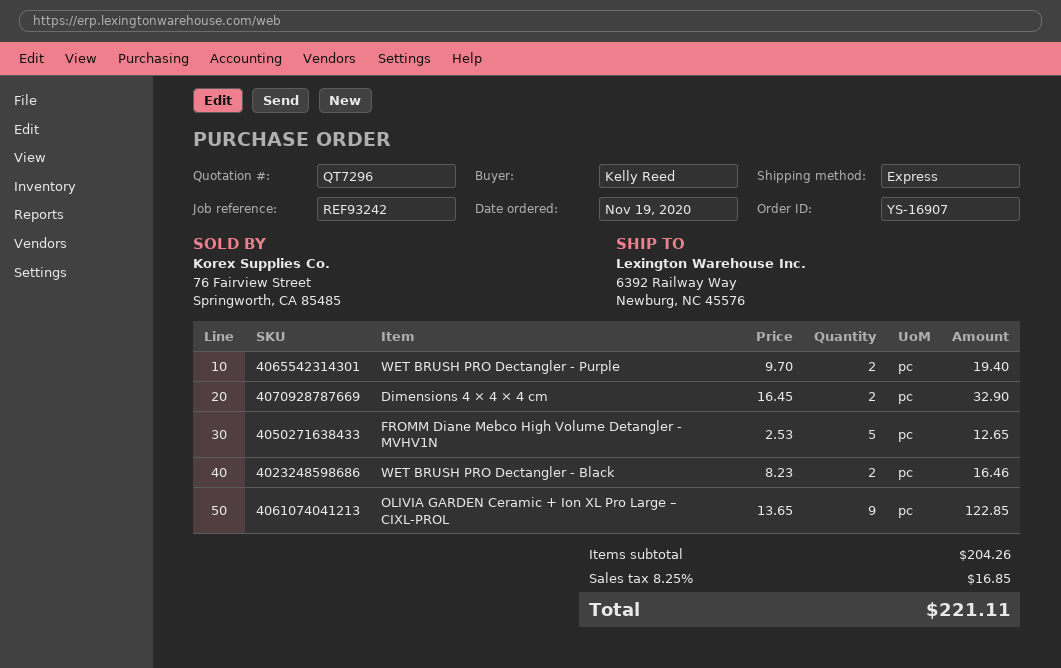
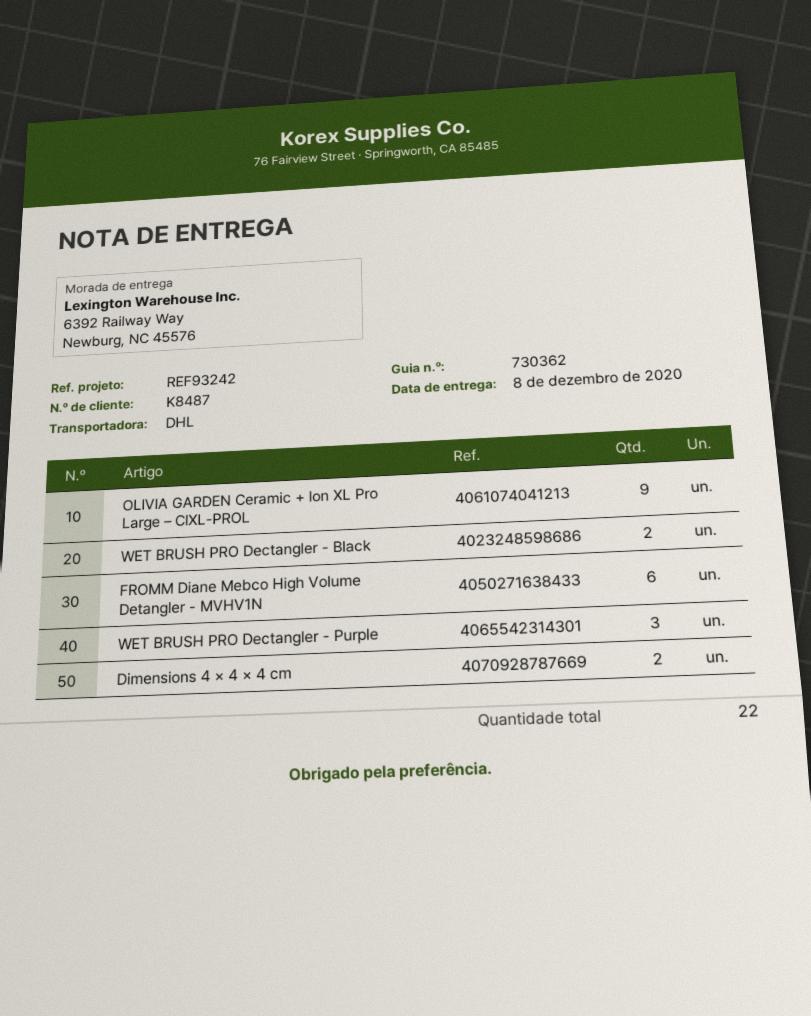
shipping method: express -> DHL
WET BRUSH PRO Dectangler - Purple: 2 -> 3
FROMM Diane Mebco High Volume Detangler - MVHV1N: 5 -> 6

